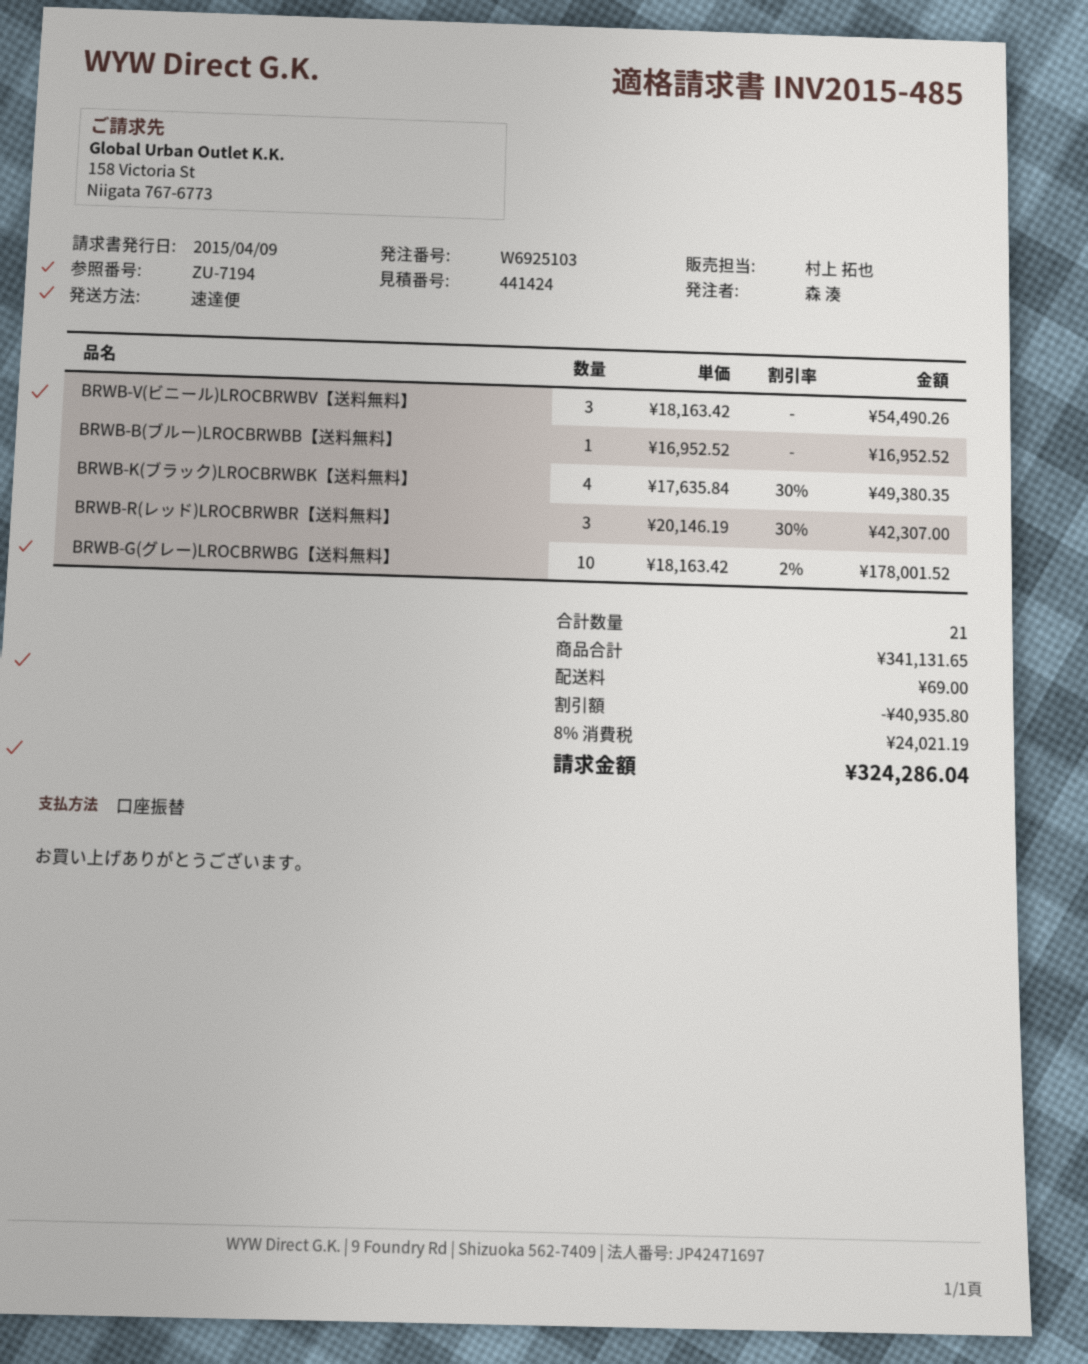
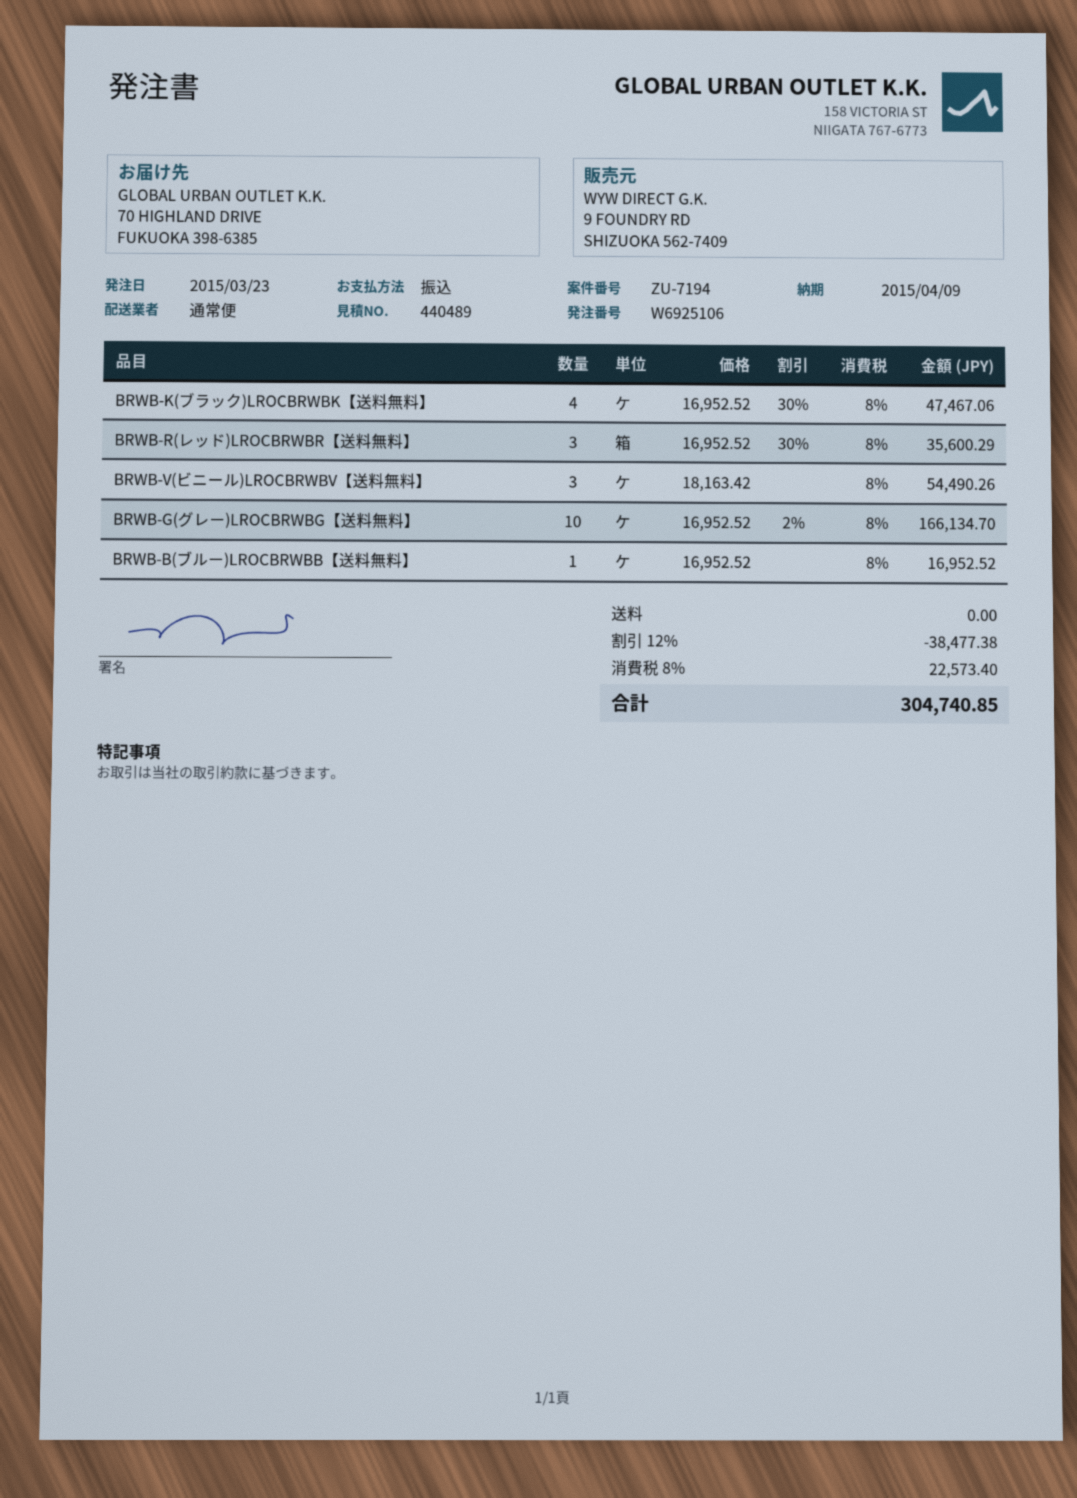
quote number: 441424 -> 440489
order number: W6925103 -> W6925106
payment method: direct debit -> bank transfer
shipping method: express -> standard
BRWB-K(ブラック)LROCBRWBK【送料無料】: 4 x 17635.84 - 30% = 49380.35 -> 4 x 16952.52 - 30% = 47467.06
BRWB-R(レッド)LROCBRWBR【送料無料】: 3 x 20146.19 - 30% = 42307.00 -> 3 x 16952.52 - 30% = 35600.29
BRWB-G(グレー)LROCBRWBG【送料無料】: 10 x 18163.42 - 2% = 178001.52 -> 10 x 16952.52 - 2% = 166134.70
discount: 40935.80 -> 38477.38
shipping: 69.00 -> 0.00
tax: 8% = 24021.19 -> 8% = 22573.40
total: 324286.04 -> 304740.85

